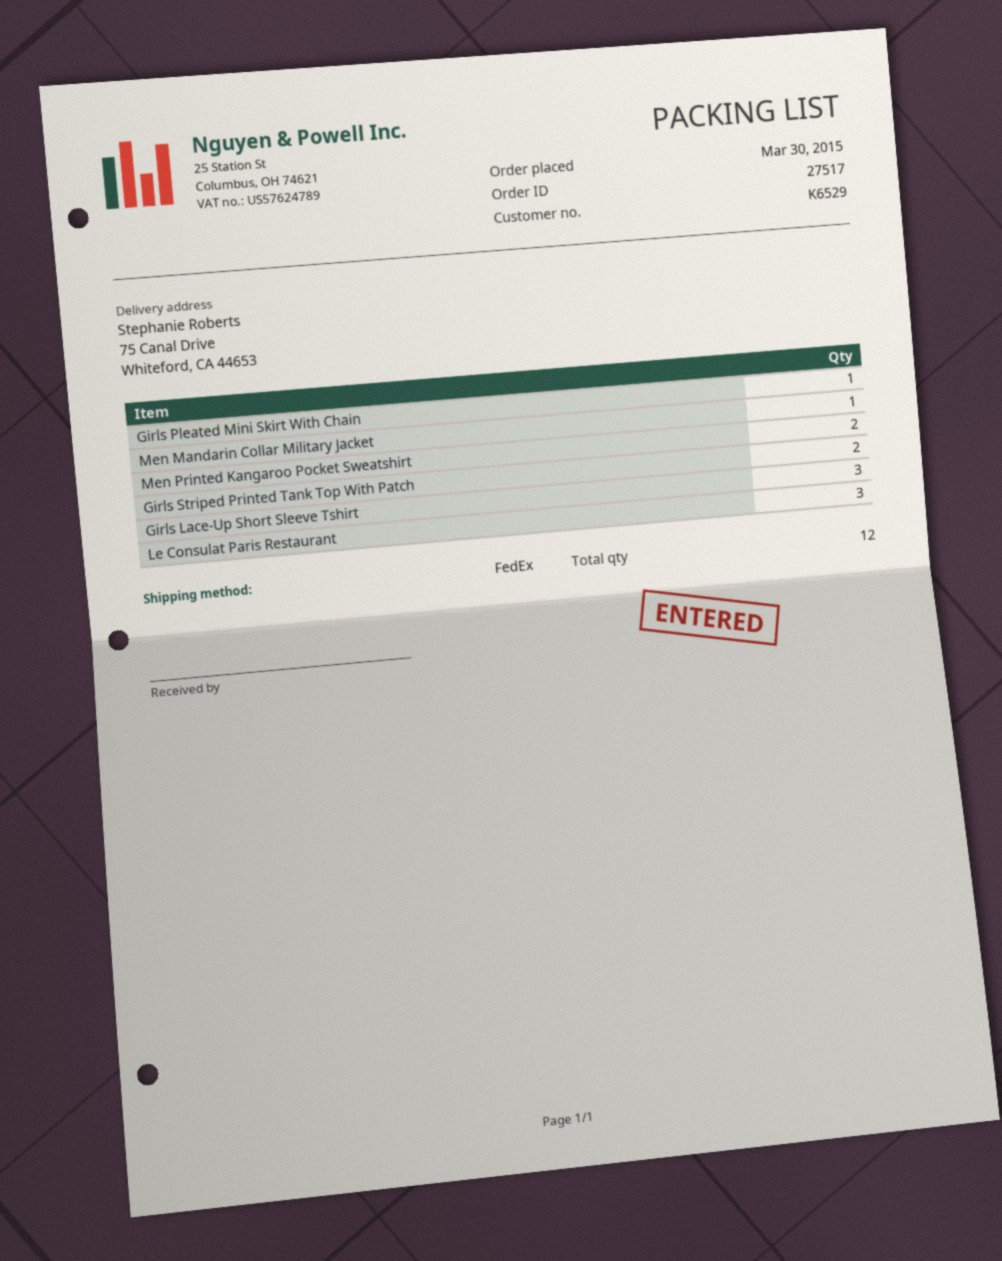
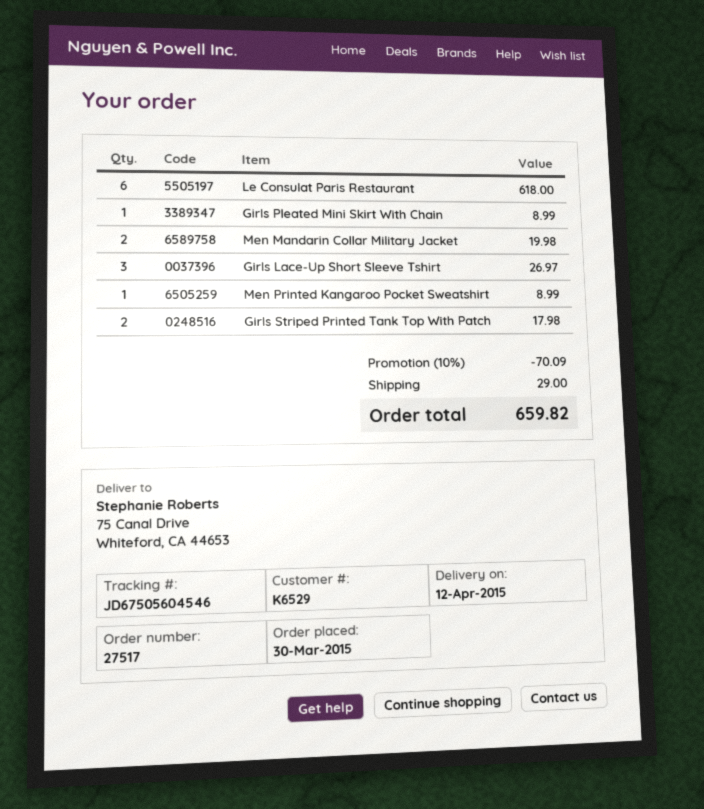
Men Mandarin Collar Military Jacket: 1 -> 2
Men Printed Kangaroo Pocket Sweatshirt: 2 -> 1
Le Consulat Paris Restaurant: 3 -> 6

